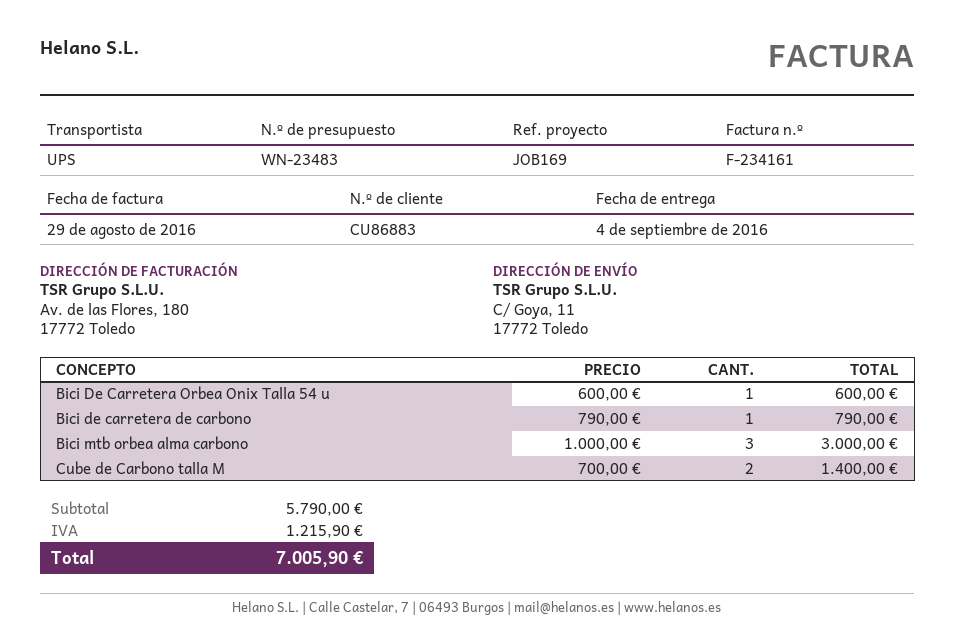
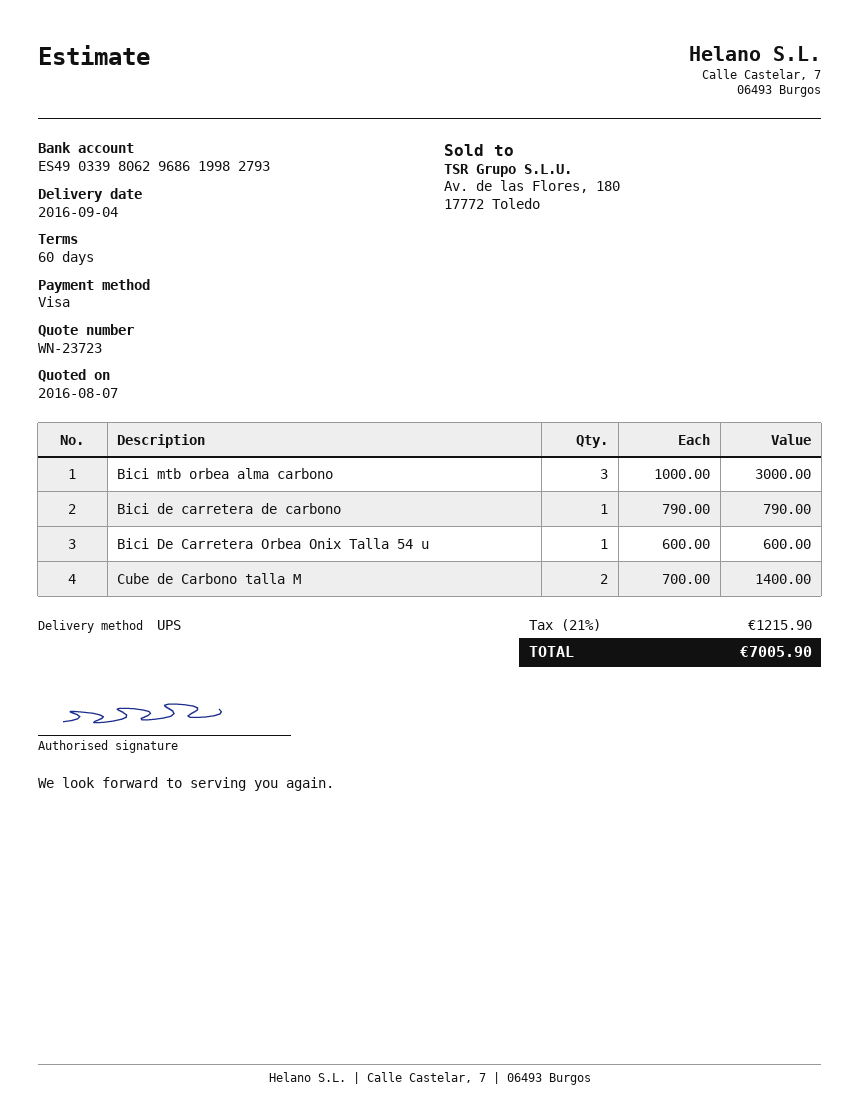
quote number: WN-23483 -> WN-23723

